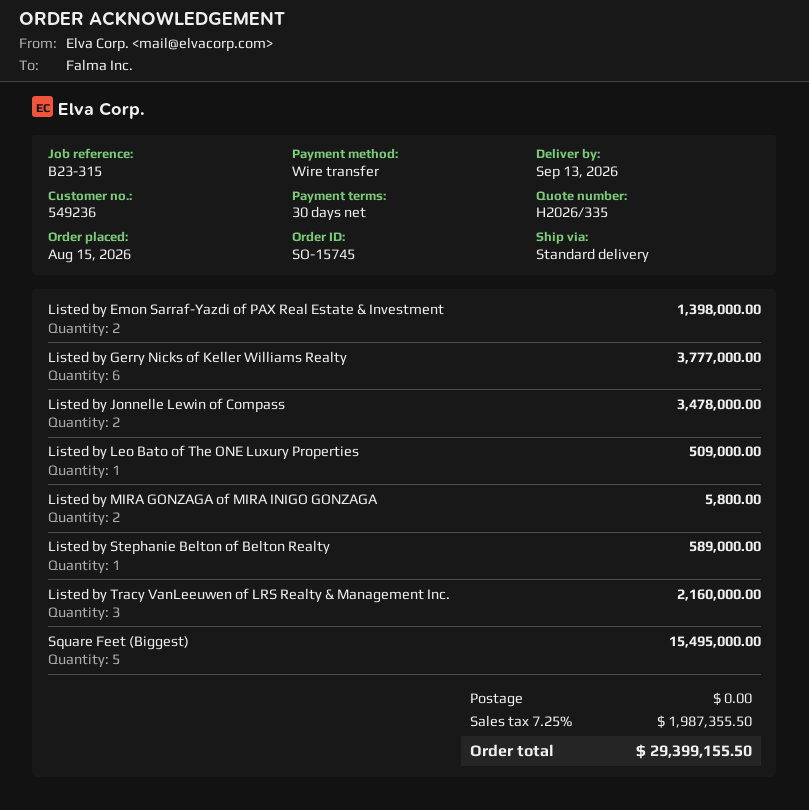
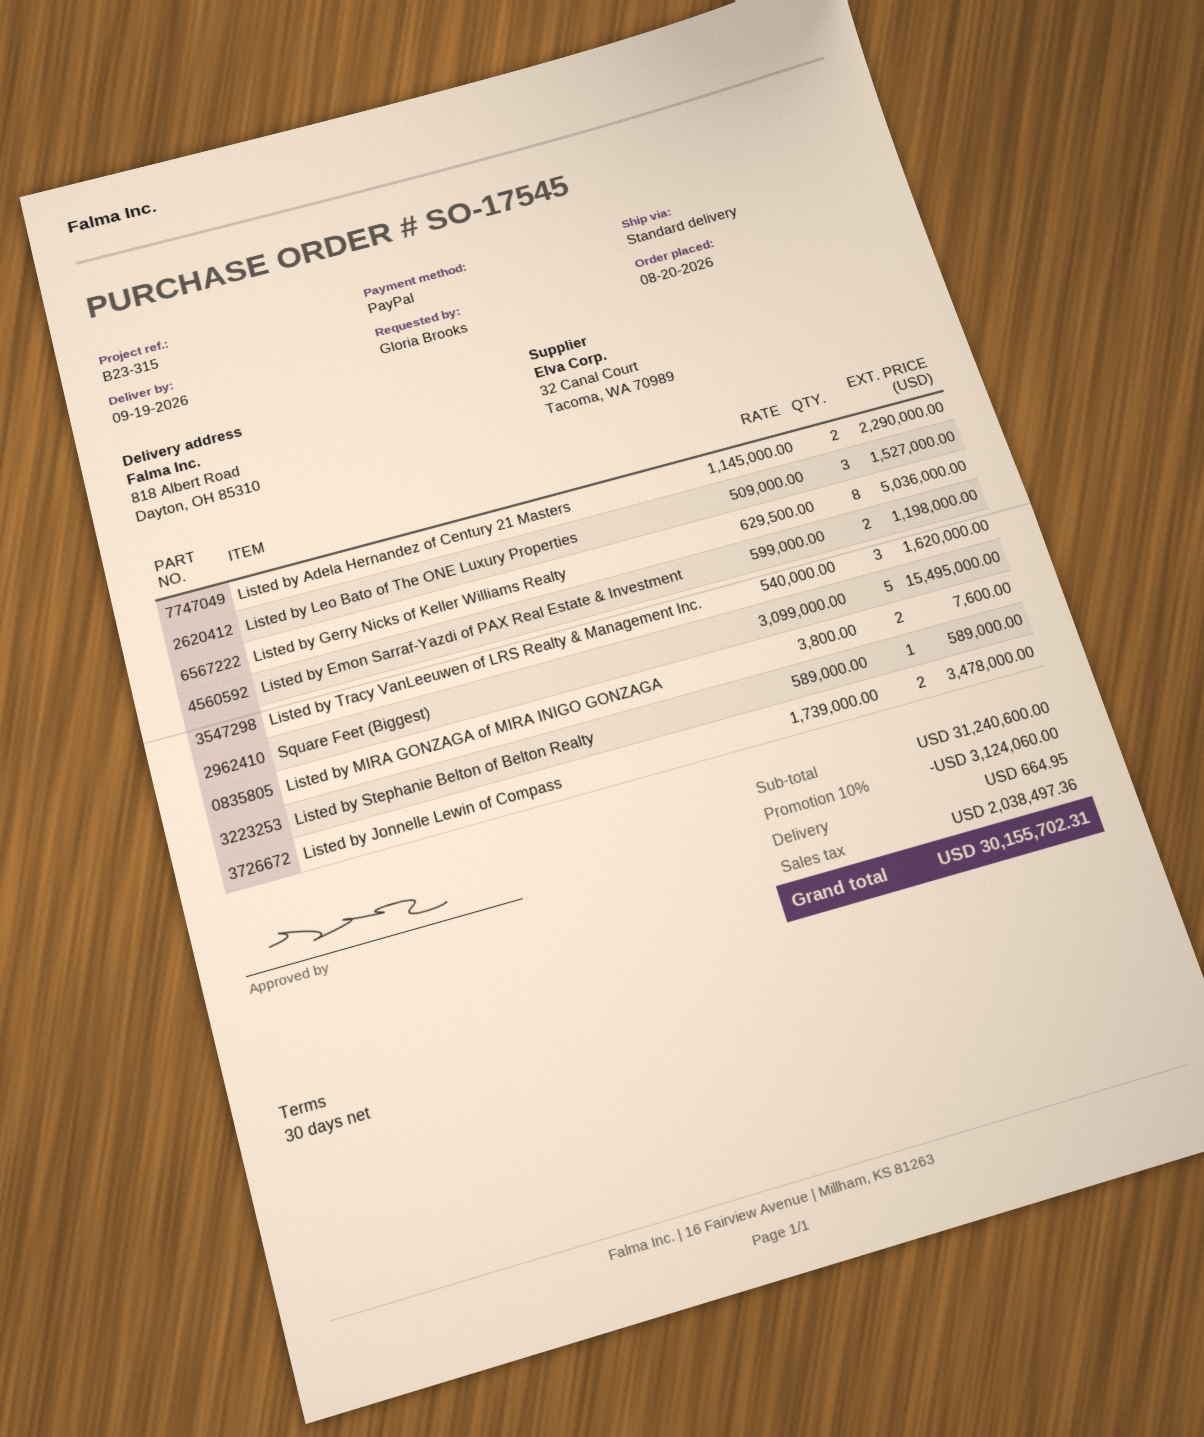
order number: SO-15745 -> SO-17545
order date: 2026-08-15 -> 2026-08-20
delivery date: 2026-09-13 -> 2026-09-19
payment method: bank transfer -> PayPal
Listed by Emon Sarraf-Yazdi of PAX Real Estate & Investment: 2 for 1398000.00 -> 2 for 1198000.00
Listed by Gerry Nicks of Keller Williams Realty: 6 for 3777000.00 -> 8 for 5036000.00
Listed by Leo Bato of The ONE Luxury Properties: 1 for 509000.00 -> 3 for 1527000.00
Listed by MIRA GONZAGA of MIRA INIGO GONZAGA: 2 for 5800.00 -> 2 for 7600.00
Listed by Tracy VanLeeuwen of LRS Realty & Management Inc.: 3 for 2160000.00 -> 3 for 1620000.00
Listed by Adela Hernandez of Century 21 Masters: none -> 2 for 2290000.00
discount: none -> 10% = 3124060.00
shipping: 0.00 -> 664.95
tax: 1987355.50 -> 2038497.36
total: 29399155.50 -> 30155702.31

